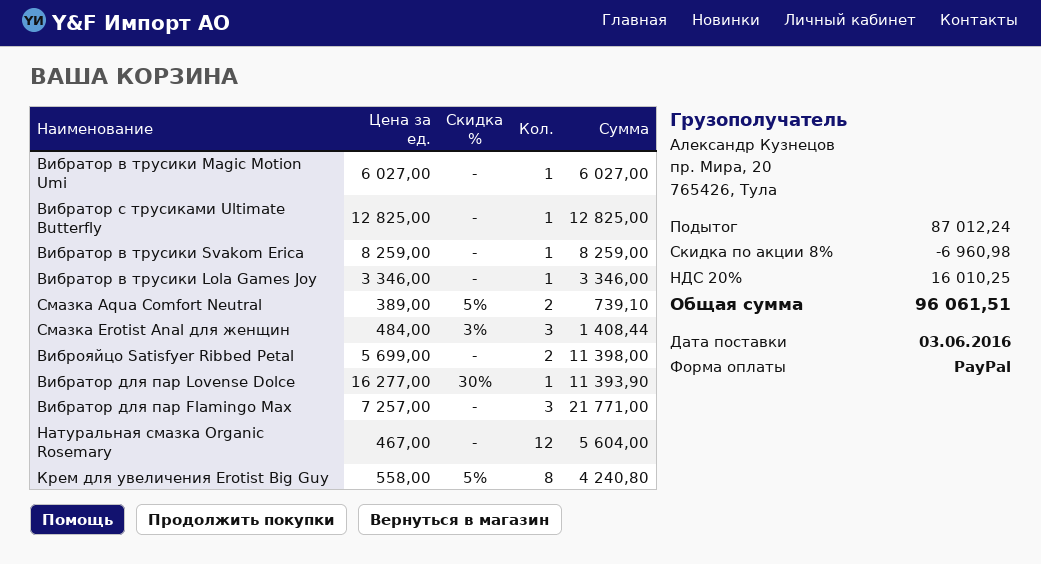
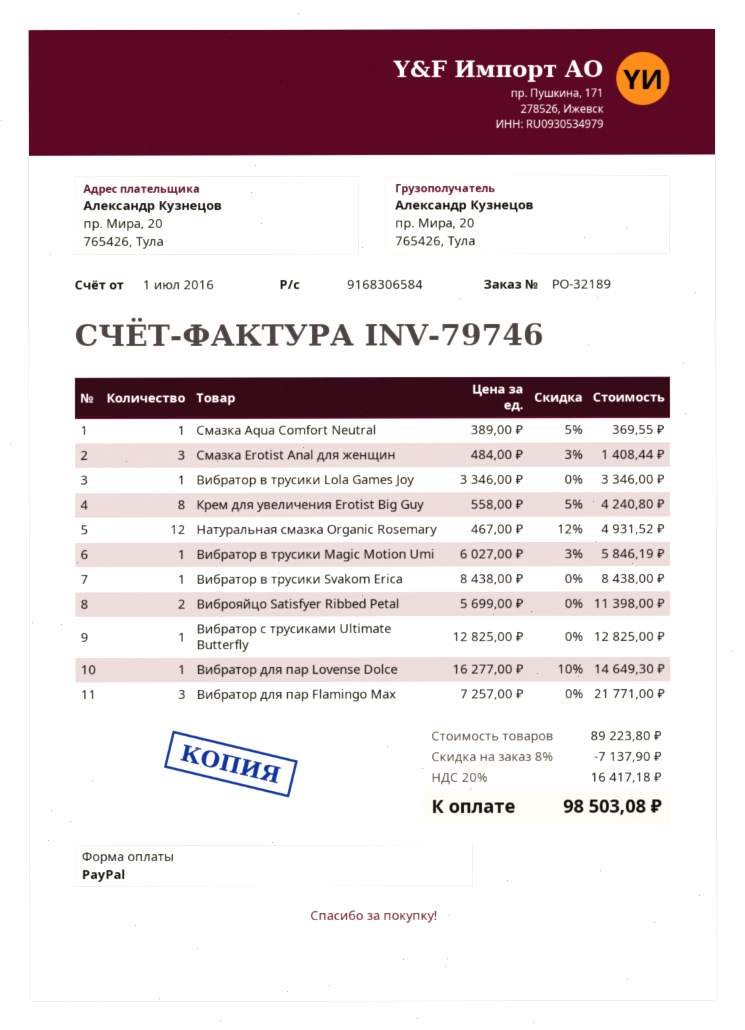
Вибратор в трусики Magic Motion Umi: 1 x 6027.00 = 6027.00 -> 1 x 6027.00 - 3% = 5846.19
Вибратор в трусики Svakom Erica: 1 x 8259.00 = 8259.00 -> 1 x 8438.00 = 8438.00
Смазка Aqua Comfort Neutral: 2 x 389.00 - 5% = 739.10 -> 1 x 389.00 - 5% = 369.55
Вибратор для пар Lovense Dolce: 1 x 16277.00 - 30% = 11393.90 -> 1 x 16277.00 - 10% = 14649.30
Натуральная смазка Organic Rosemary: 12 x 467.00 = 5604.00 -> 12 x 467.00 - 12% = 4931.52
subtotal: 87012.24 -> 89223.80
discount: 8% = 6960.98 -> 8% = 7137.90
tax: 20% = 16010.25 -> 20% = 16417.18
total: 96061.51 -> 98503.08

